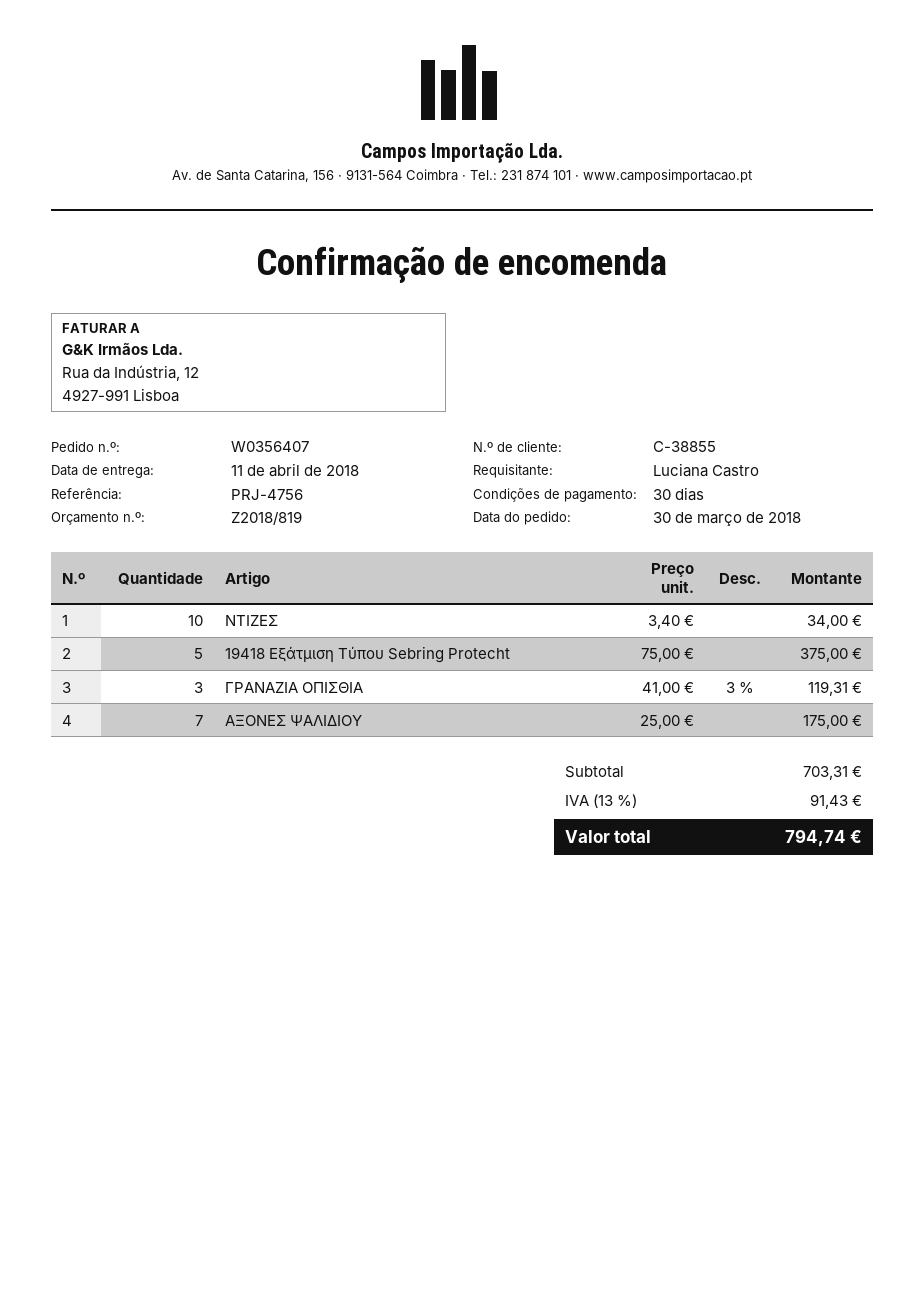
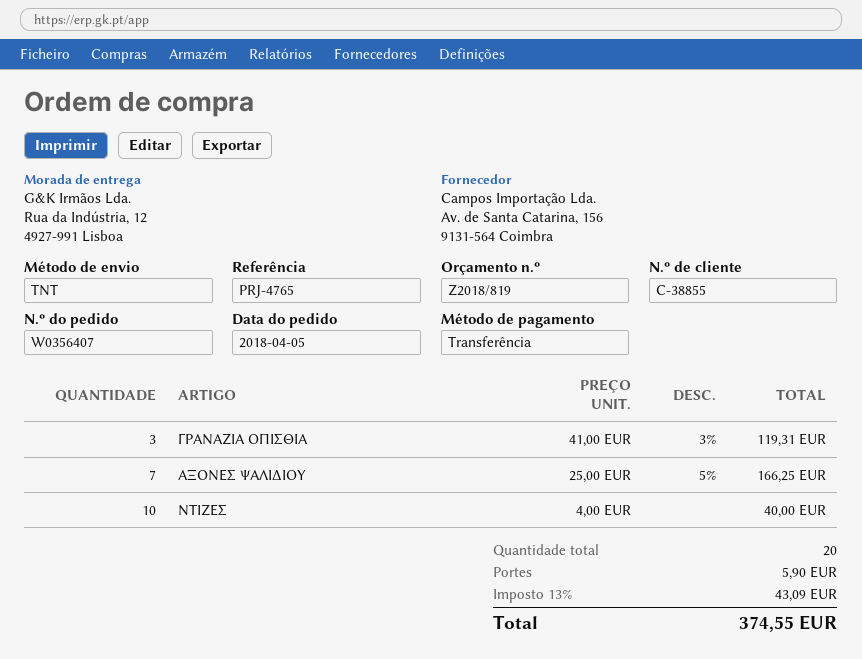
order date: 2018-03-30 -> 2018-04-05
reference: PRJ-4756 -> PRJ-4765
ΝΤΙΖΕΣ: 10 x 3.40 = 34.00 -> 10 x 4.00 = 40.00
19418 Εξάτμιση Τύπου Sebring Protecht: 5 x 75.00 = 375.00 -> none
ΑΞΟΝΕΣ ΨΑΛΙΔΙΟΥ: 7 x 25.00 = 175.00 -> 7 x 25.00 - 5% = 166.25
shipping: none -> 5.90
tax: 13% = 91.43 -> 13% = 43.09
total: 794.74 -> 374.55

